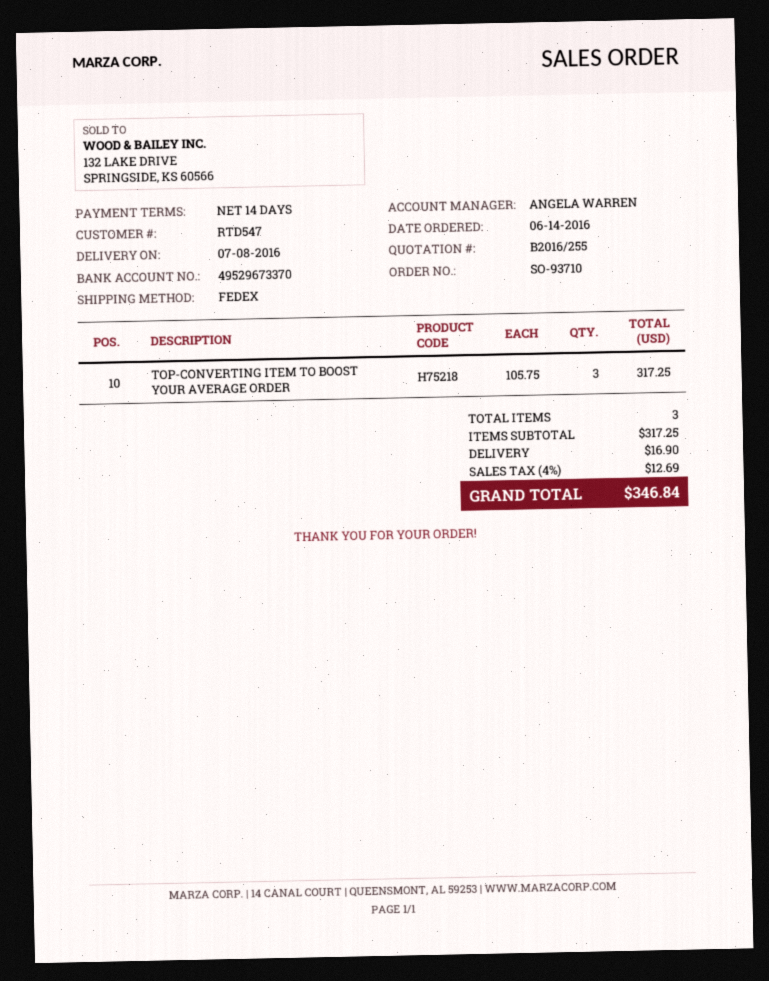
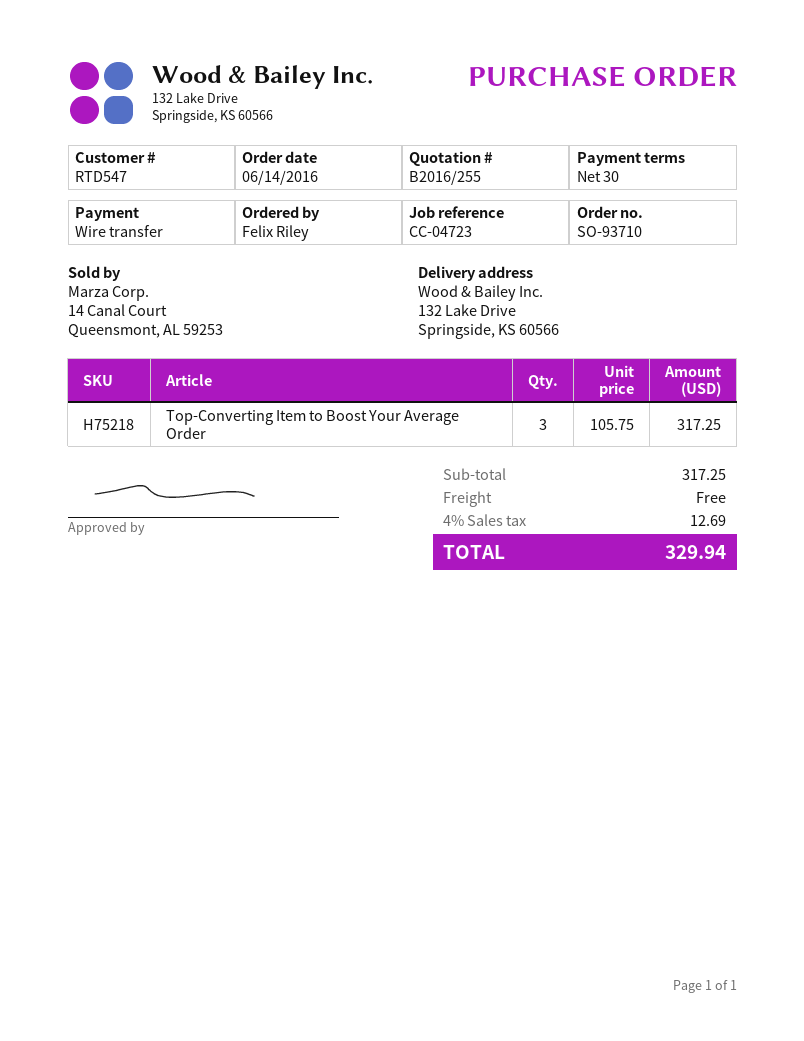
payment terms: 14 days -> 30 days
shipping: 16.90 -> 0.00
total: 346.84 -> 329.94

